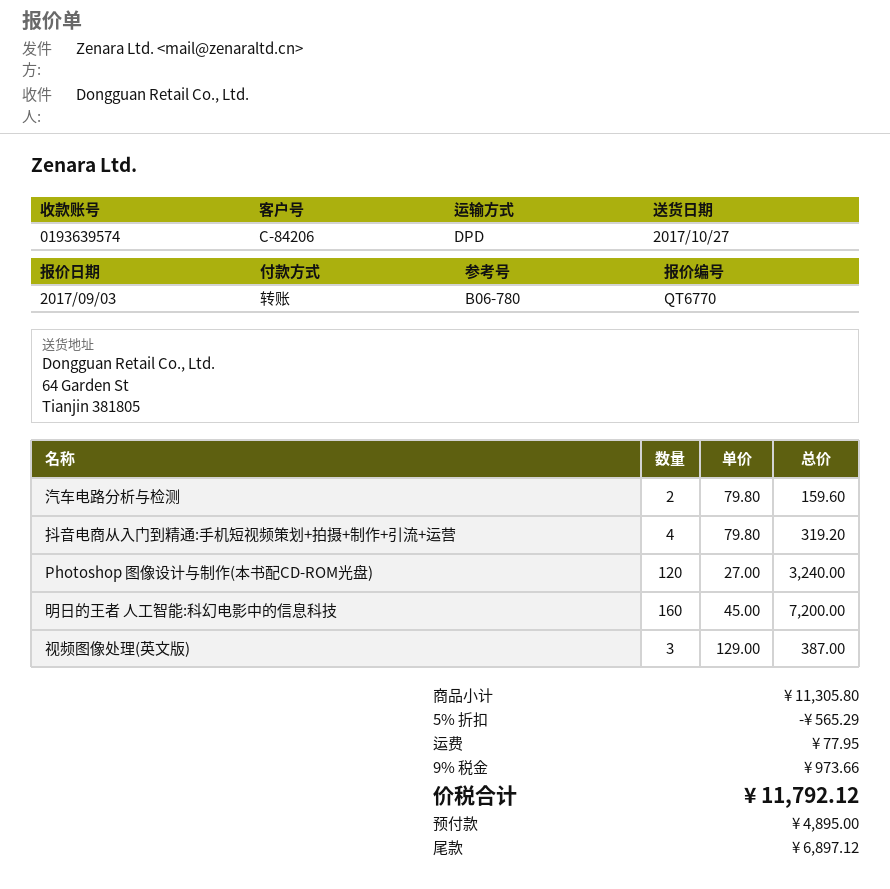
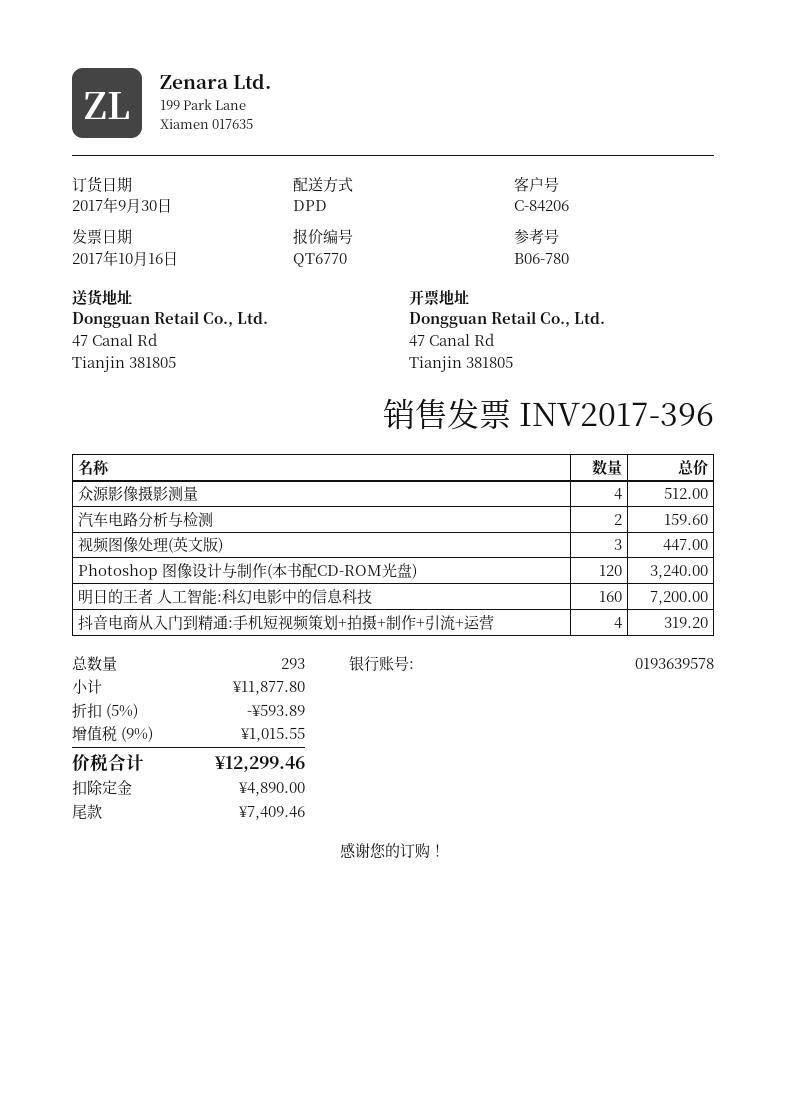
bank account: 0193639574 -> 0193639578
ship to: 64 Garden St, Tianjin 381805 -> 47 Canal Rd, Tianjin 381805
视频图像处理(英文版): 3 for 387.00 -> 3 for 447.00
众源影像摄影测量: none -> 4 for 512.00
subtotal: 11305.80 -> 11877.80
discount: 5% = 565.29 -> 5% = 593.89
shipping: 77.95 -> none
tax: 9% = 973.66 -> 9% = 1015.55
total: 11792.12 -> 12299.46
deposit: 4895.00 -> 4890.00
balance: 6897.12 -> 7409.46

